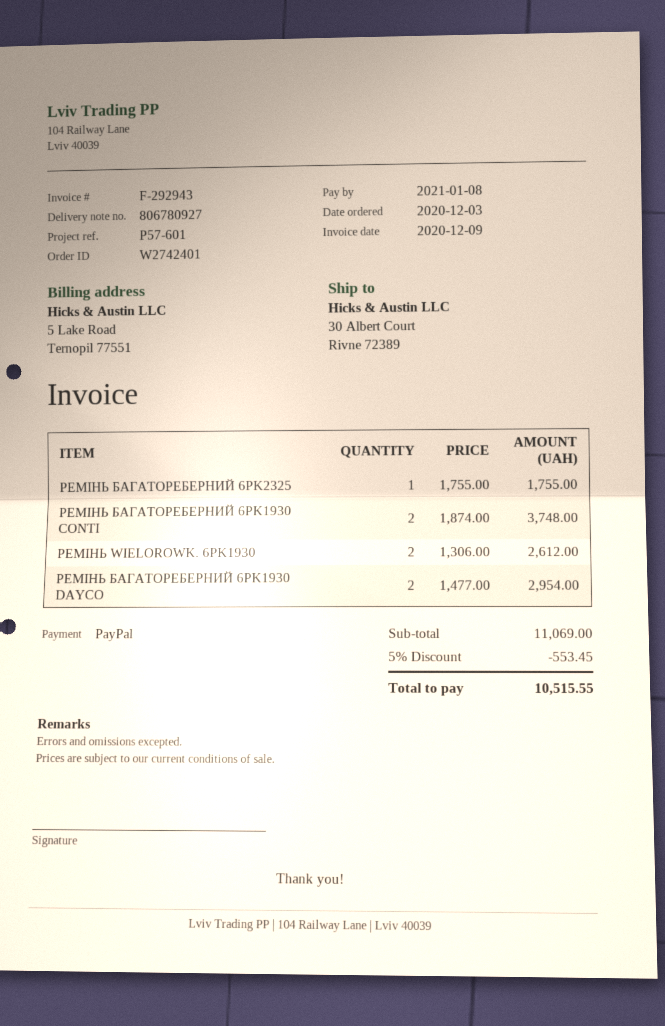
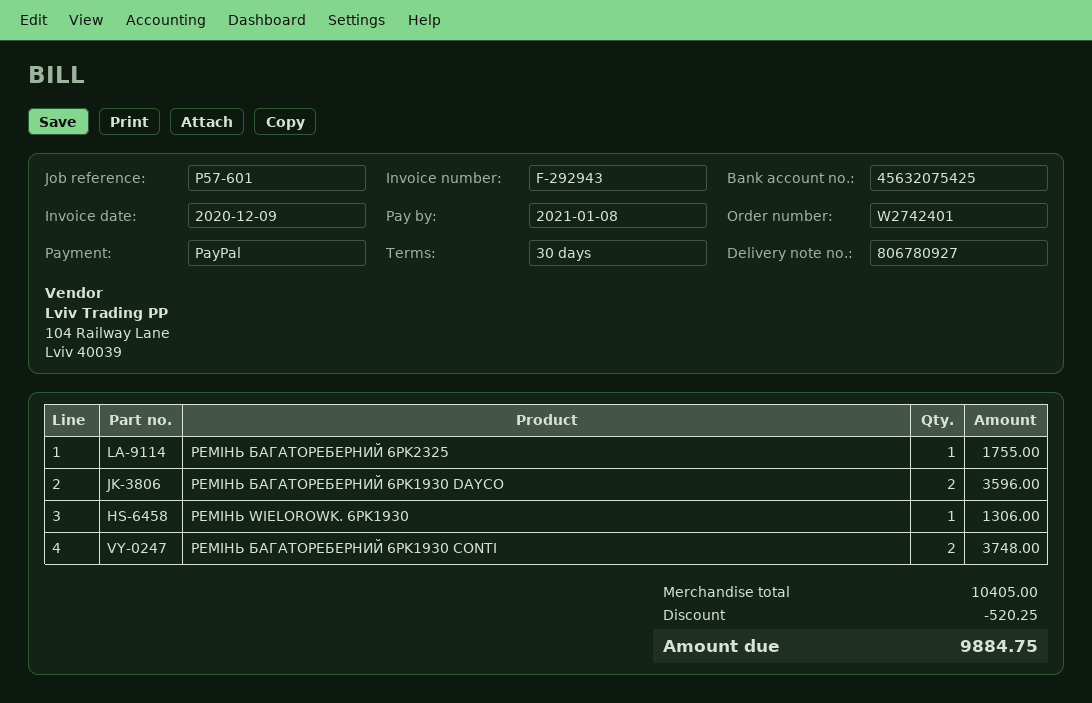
РЕМІНЬ WIELOROWK. 6PK1930: 2 for 2612.00 -> 1 for 1306.00
РЕМІНЬ БАГАТОРЕБЕРНИЙ 6PK1930 DAYCO: 2 for 2954.00 -> 2 for 3596.00
subtotal: 11069.00 -> 10405.00
discount: 553.45 -> 520.25
total: 10515.55 -> 9884.75

